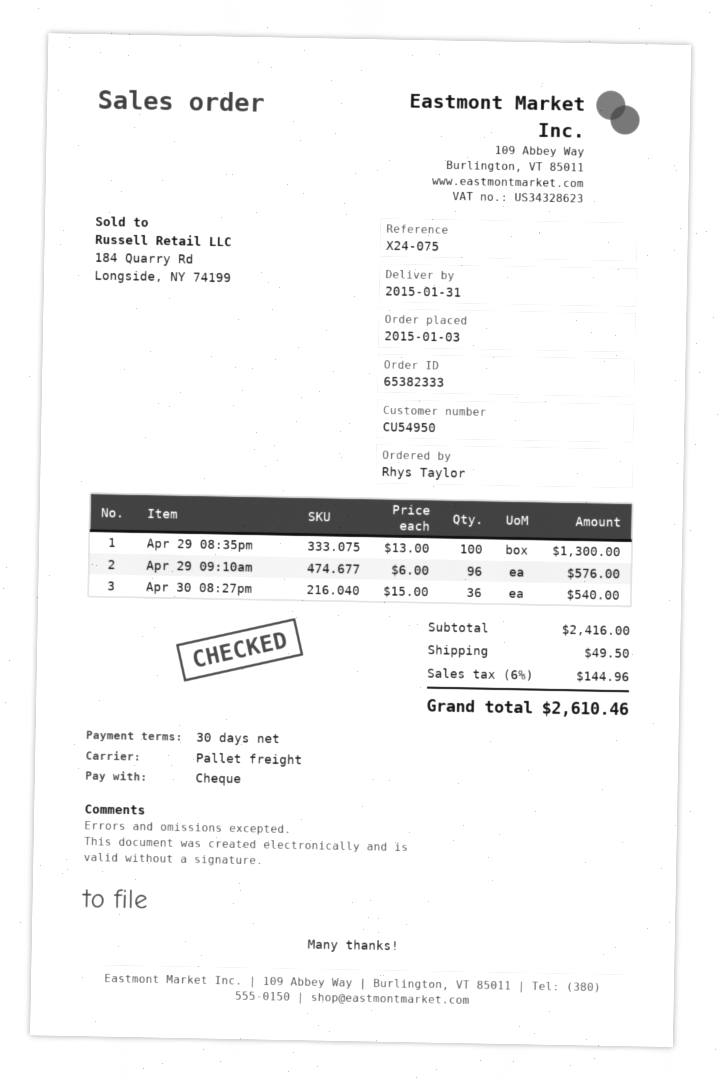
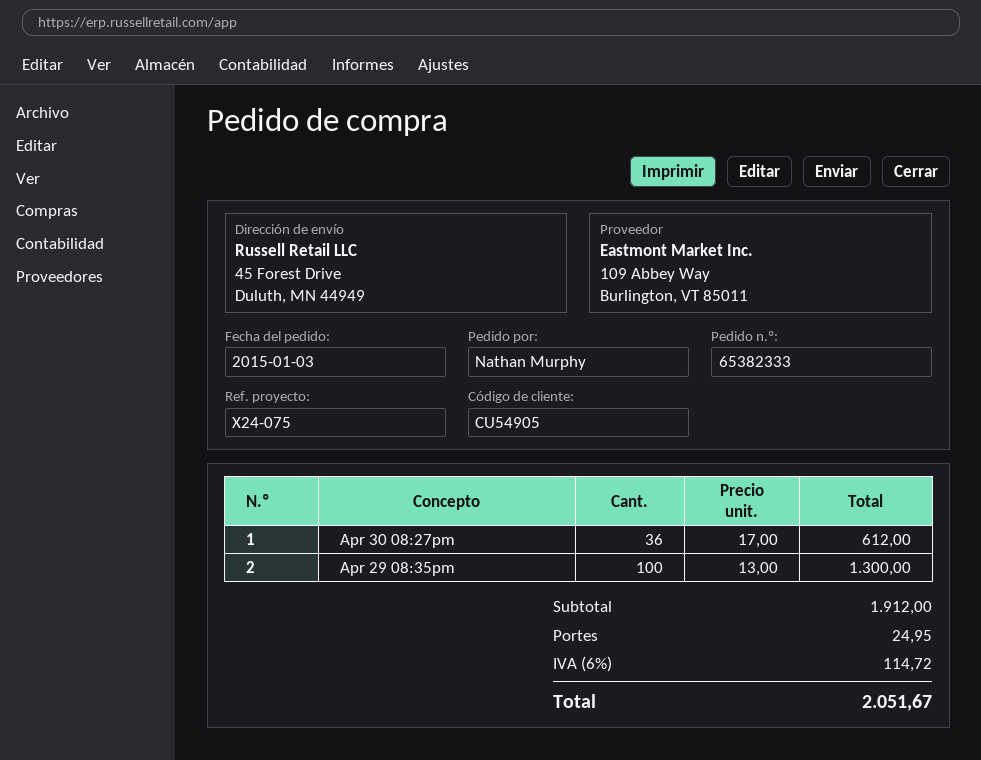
customer number: CU54950 -> CU54905
ordered by: Rhys Taylor -> Nathan Murphy
Apr 29 09:10am: 96 x 6.00 = 576.00 -> none
Apr 30 08:27pm: 36 x 15.00 = 540.00 -> 36 x 17.00 = 612.00
subtotal: 2416.00 -> 1912.00
shipping: 49.50 -> 24.95
tax: 6% = 144.96 -> 6% = 114.72
total: 2610.46 -> 2051.67

